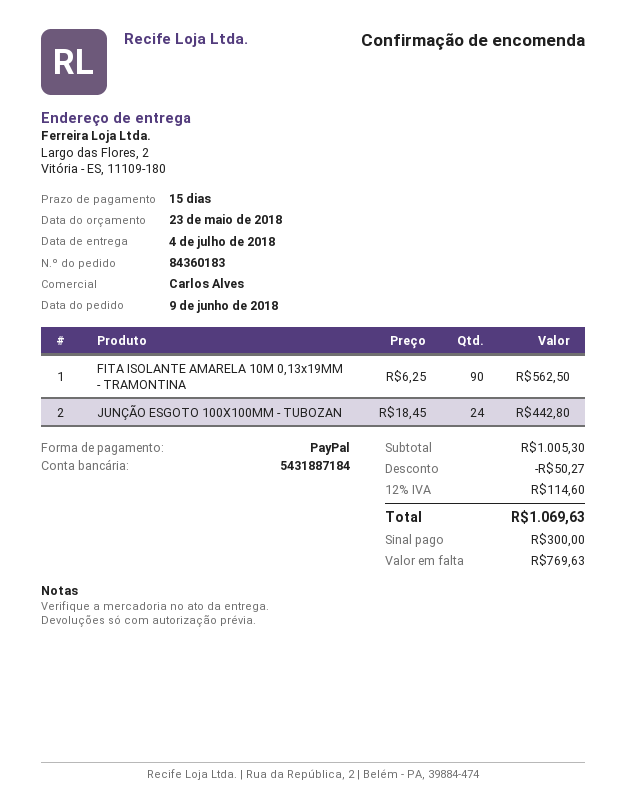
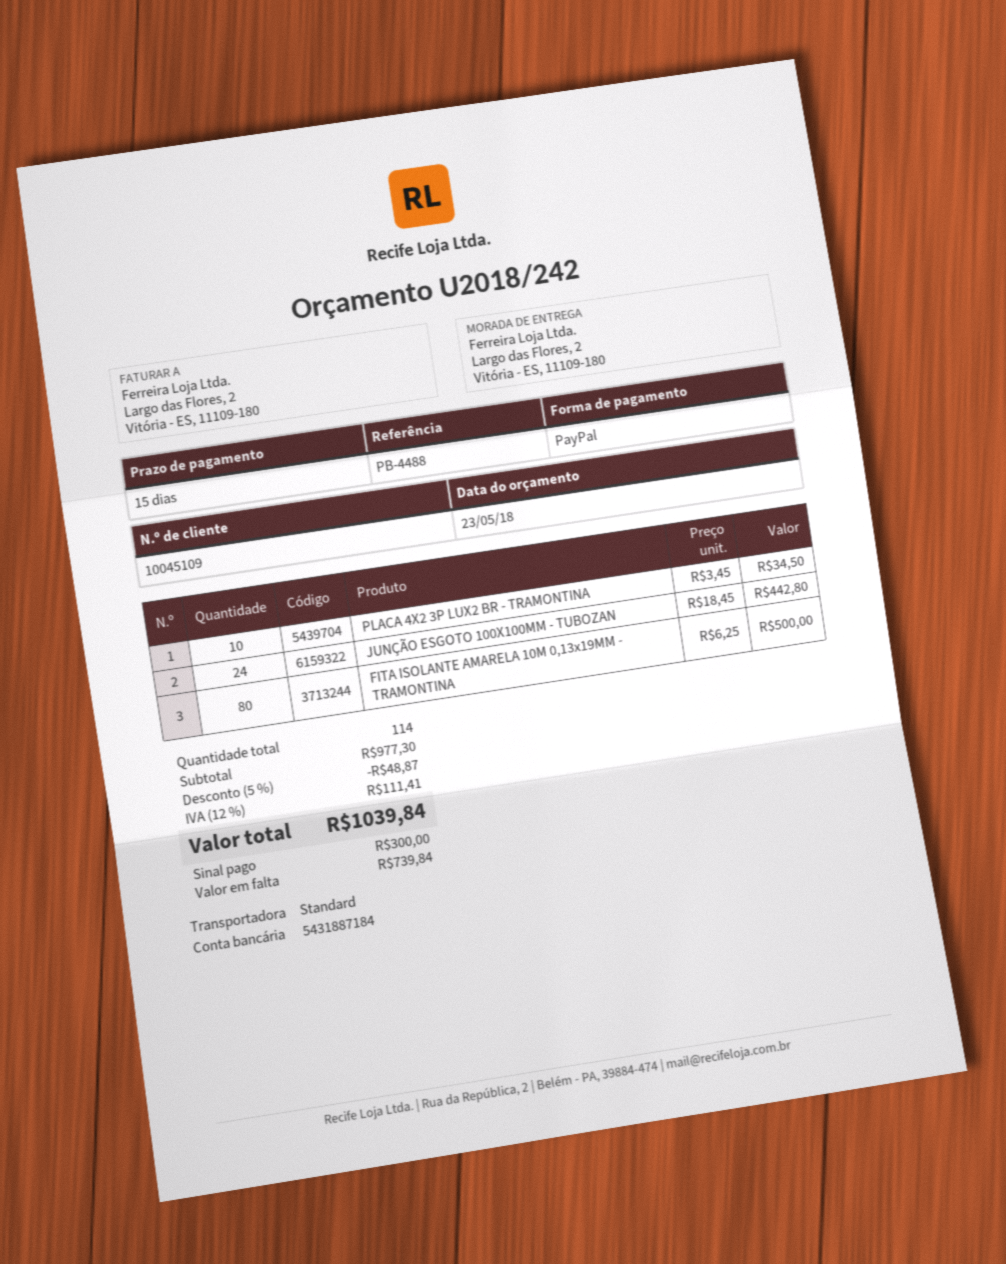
FITA ISOLANTE AMARELA 10M 0,13x19MM - TRAMONTINA: 90 x 6.25 = 562.50 -> 80 x 6.25 = 500.00
PLACA 4X2 3P LUX2 BR - TRAMONTINA: none -> 10 x 3.45 = 34.50
subtotal: 1005.30 -> 977.30
discount: 50.27 -> 48.87
tax: 12% = 114.60 -> 12% = 111.41
total: 1069.63 -> 1039.84
balance: 769.63 -> 739.84

